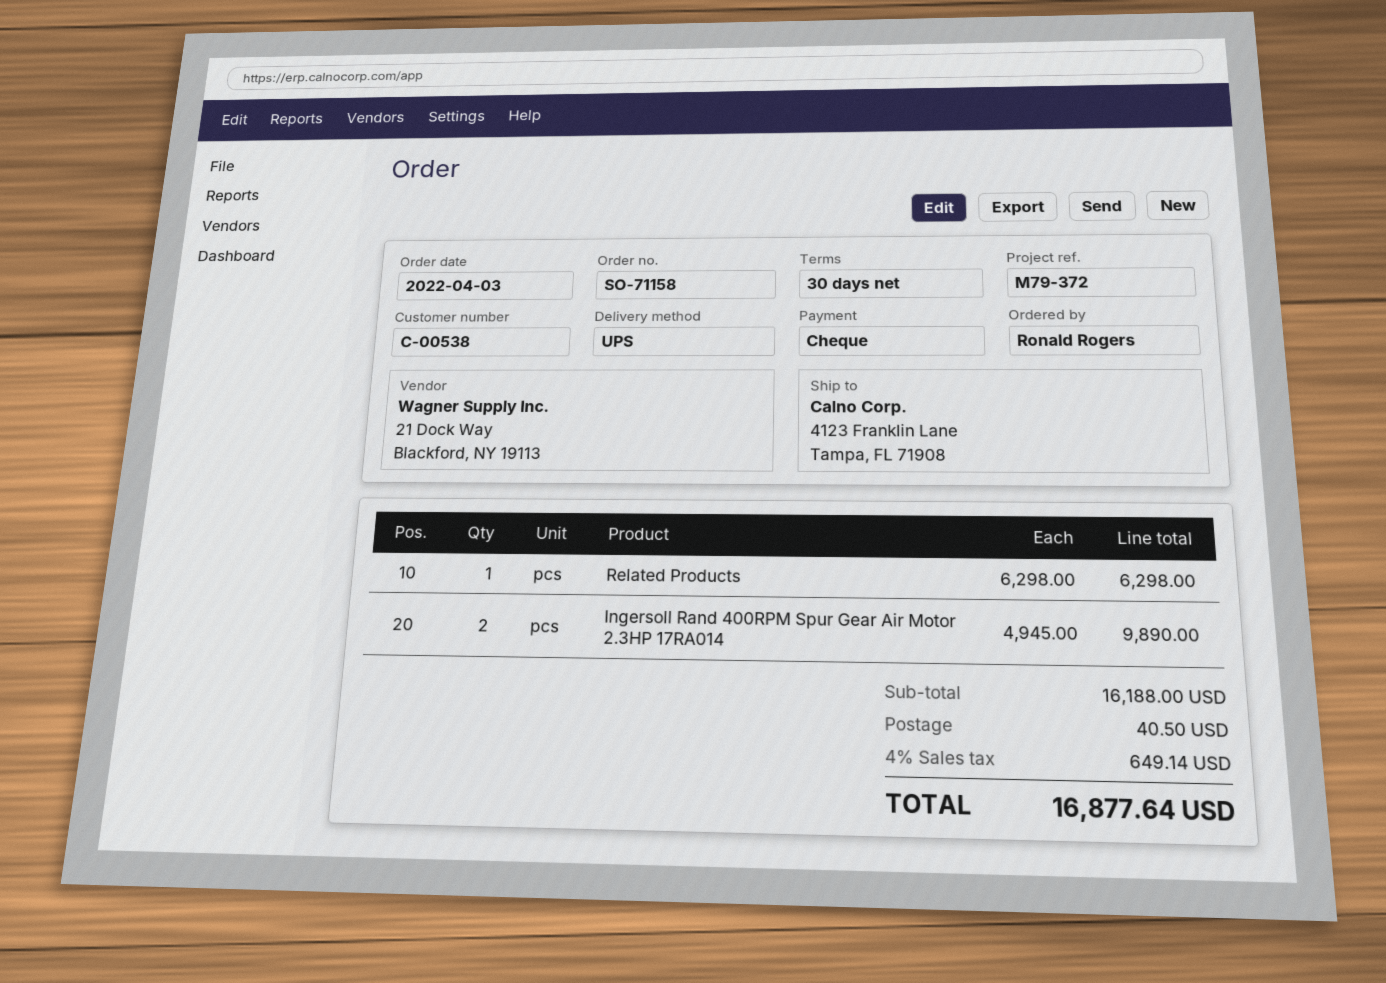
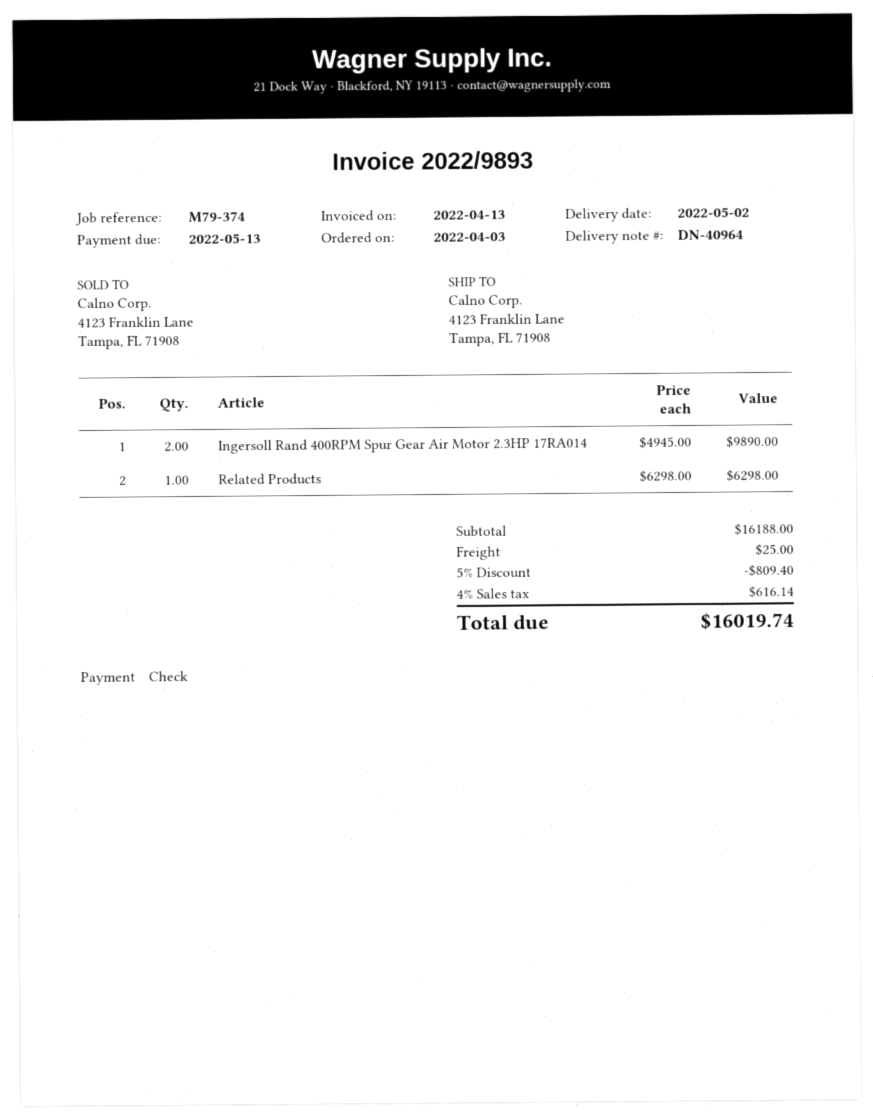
reference: M79-372 -> M79-374
discount: none -> 5% = 809.40
shipping: 40.50 -> 25.00
tax: 4% = 649.14 -> 4% = 616.14
total: 16877.64 -> 16019.74

